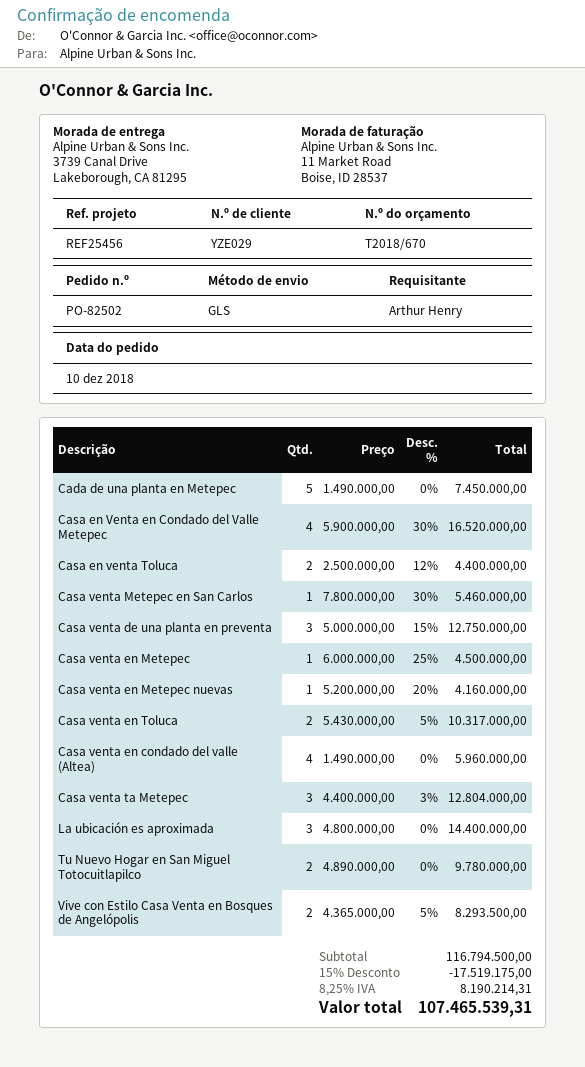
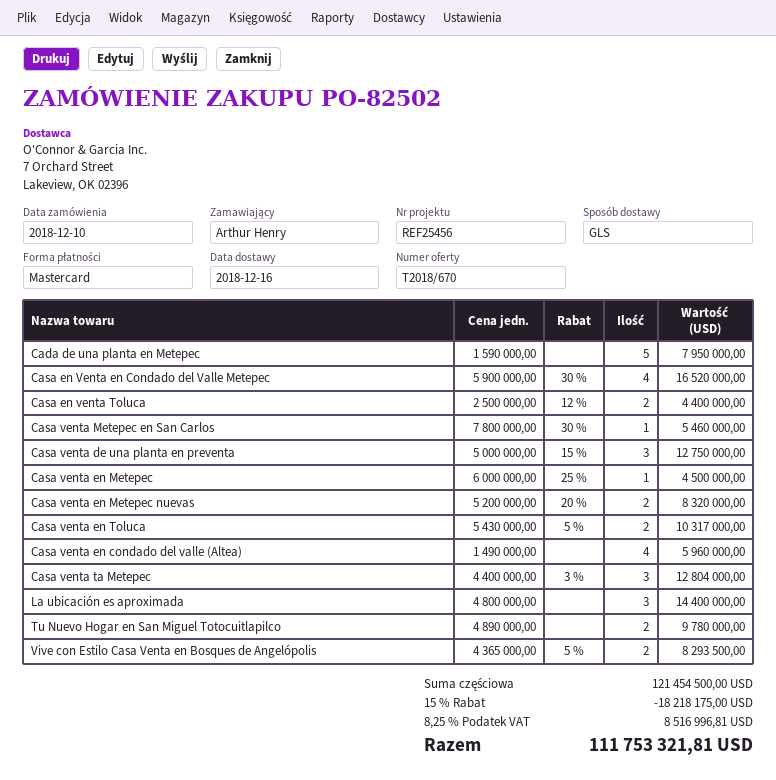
Cada de una planta en Metepec: 5 x 1490000.00 = 7450000.00 -> 5 x 1590000.00 = 7950000.00
Casa venta en Metepec nuevas: 1 x 5200000.00 - 20% = 4160000.00 -> 2 x 5200000.00 - 20% = 8320000.00
subtotal: 116794500.00 -> 121454500.00
discount: 15% = 17519175.00 -> 15% = 18218175.00
tax: 8.25% = 8190214.31 -> 8.25% = 8516996.81
total: 107465539.31 -> 111753321.81

